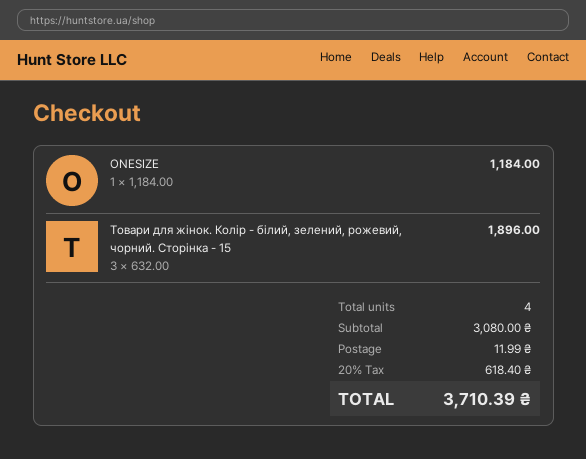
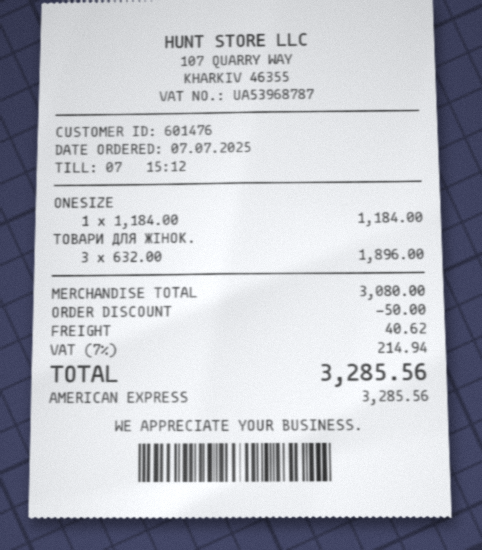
discount: none -> 50.00
shipping: 11.99 -> 40.62
tax: 20% = 618.40 -> 7% = 214.94
total: 3710.39 -> 3285.56

